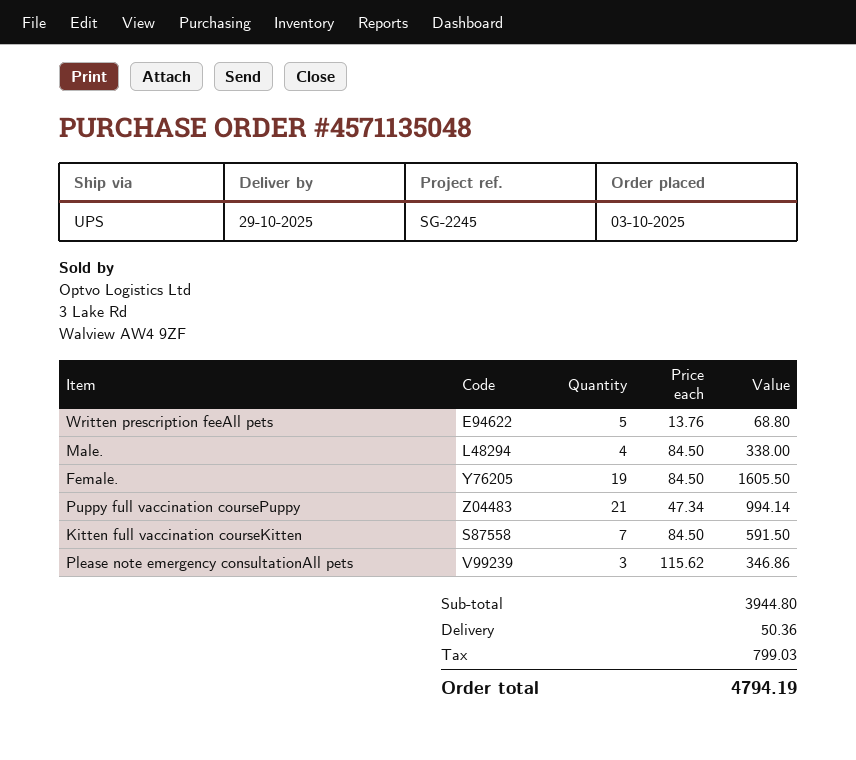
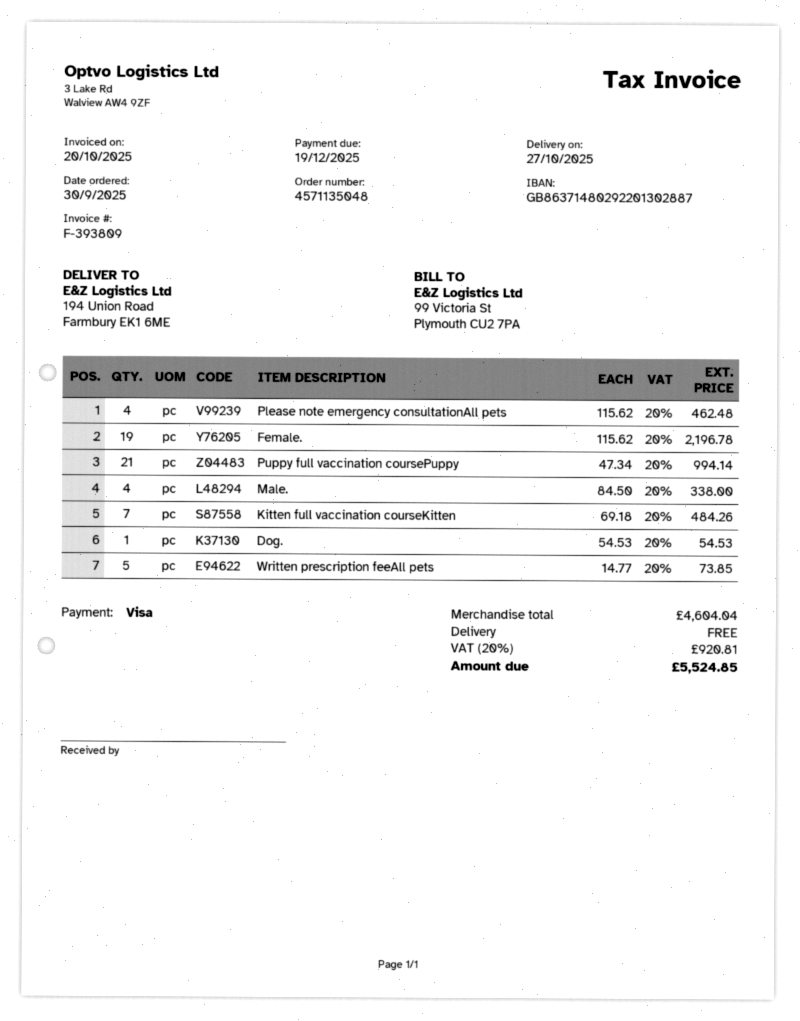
order date: 2025-10-03 -> 2025-09-30
delivery date: 2025-10-29 -> 2025-10-27
Written prescription feeAll pets: 5 x 13.76 = 68.80 -> 5 x 14.77 = 73.85
Female.: 19 x 84.50 = 1605.50 -> 19 x 115.62 = 2196.78
Kitten full vaccination courseKitten: 7 x 84.50 = 591.50 -> 7 x 69.18 = 484.26
Please note emergency consultationAll pets: 3 x 115.62 = 346.86 -> 4 x 115.62 = 462.48
Dog.: none -> 1 x 54.53 = 54.53
subtotal: 3944.80 -> 4604.04
shipping: 50.36 -> 0.00
tax: 799.03 -> 920.81
total: 4794.19 -> 5524.85

